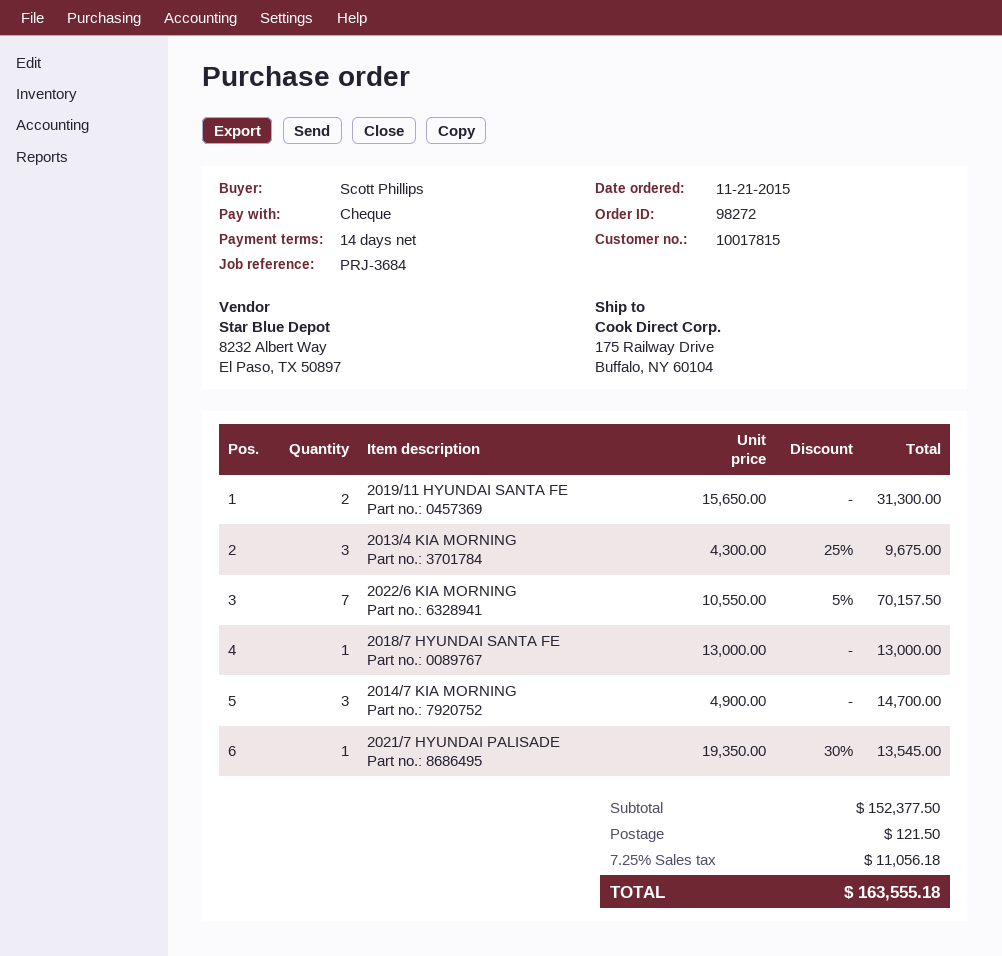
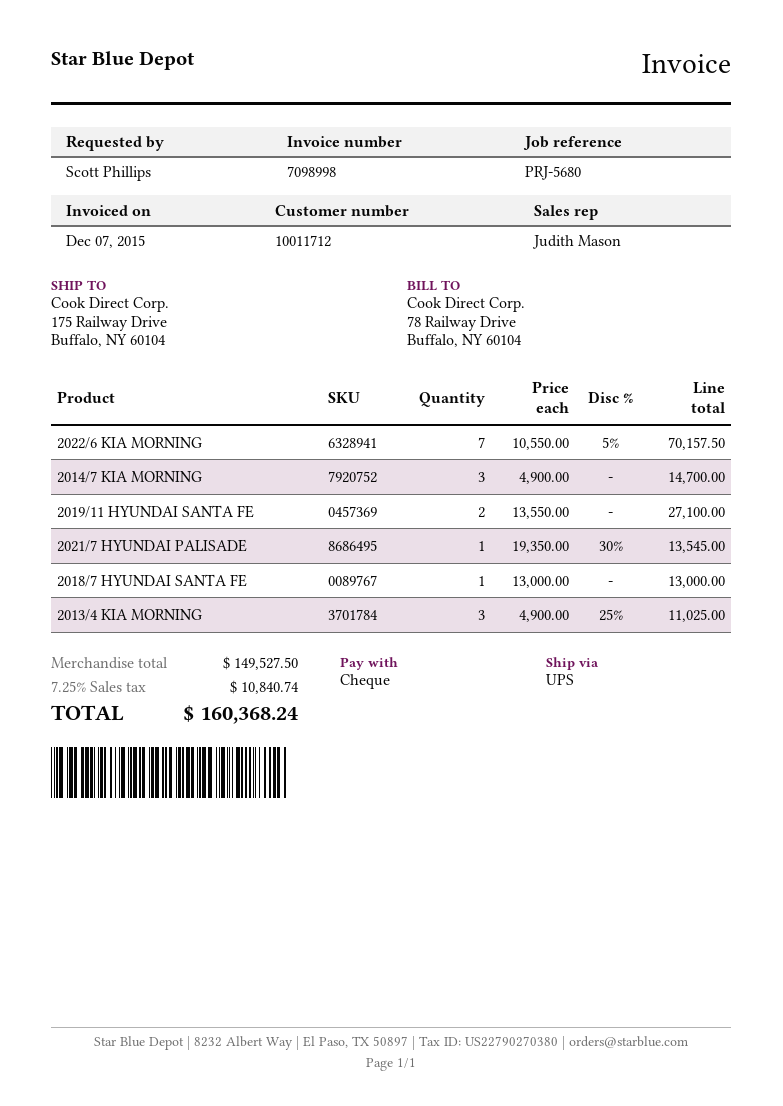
customer number: 10017815 -> 10011712
reference: PRJ-3684 -> PRJ-5680
2019/11 HYUNDAI SANTA FE: 2 x 15650.00 = 31300.00 -> 2 x 13550.00 = 27100.00
2013/4 KIA MORNING: 3 x 4300.00 - 25% = 9675.00 -> 3 x 4900.00 - 25% = 11025.00
subtotal: 152377.50 -> 149527.50
shipping: 121.50 -> none
tax: 7.25% = 11056.18 -> 7.25% = 10840.74
total: 163555.18 -> 160368.24

